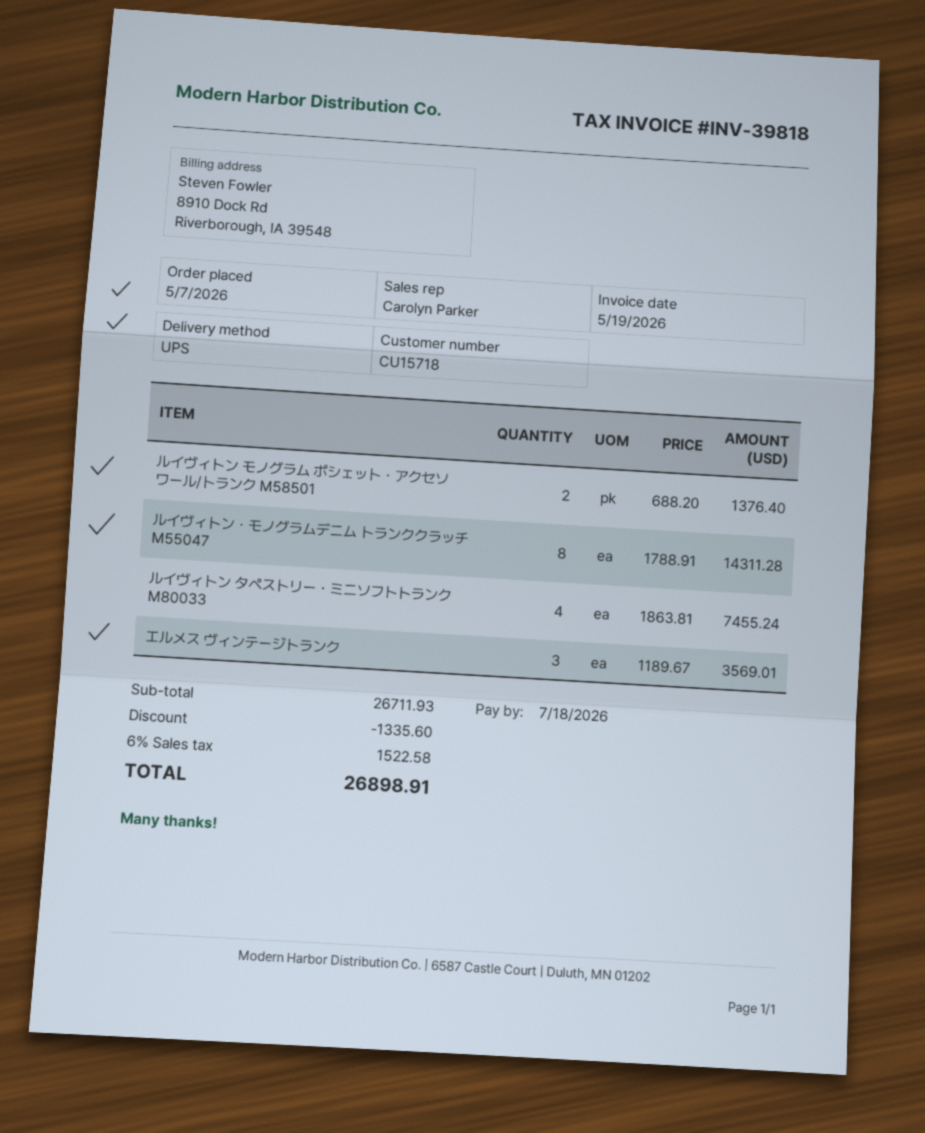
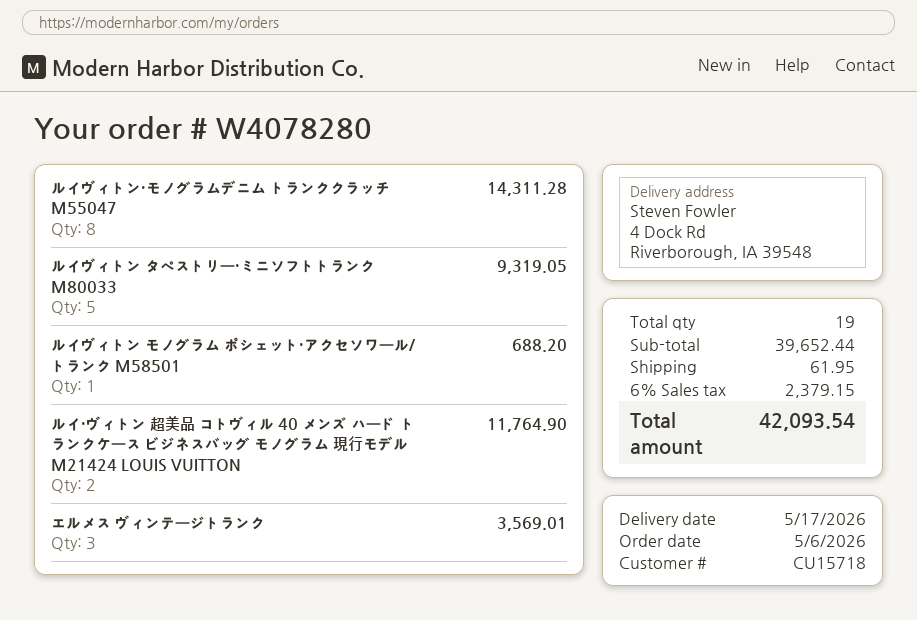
order date: 2026-05-07 -> 2026-05-06
ルイヴィトン モノグラム ポシェット・アクセソワール/トランク M58501: 2 for 1376.40 -> 1 for 688.20
ルイヴィトン タペストリー・ミニソフトトランク M80033: 4 for 7455.24 -> 5 for 9319.05
ルイ・ヴィトン 超美品 コトヴィル 40 メンズ ハード トランクケース ビジネスバッグ モノグラム 現行モデル M21424 LOUIS VUITTON: none -> 2 for 11764.90
subtotal: 26711.93 -> 39652.44
discount: 1335.60 -> none
shipping: none -> 61.95
tax: 6% = 1522.58 -> 6% = 2379.15
total: 26898.91 -> 42093.54

